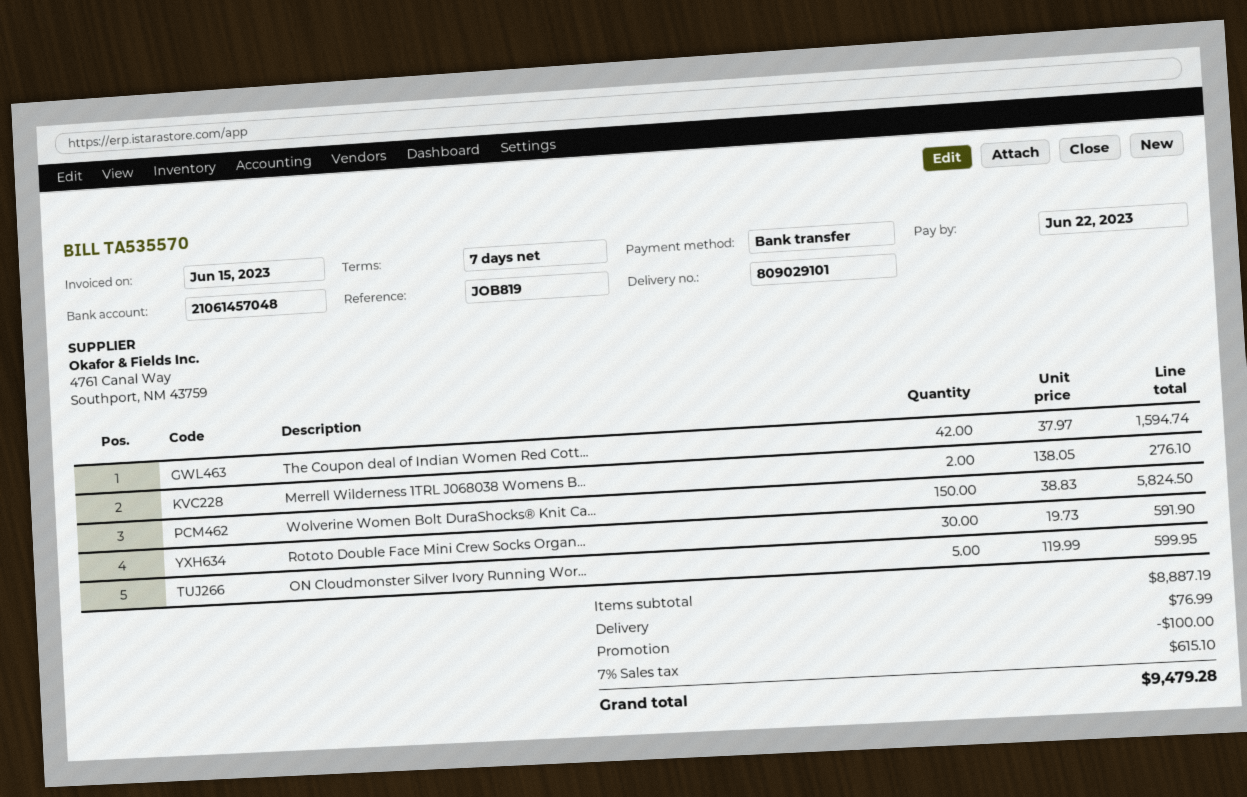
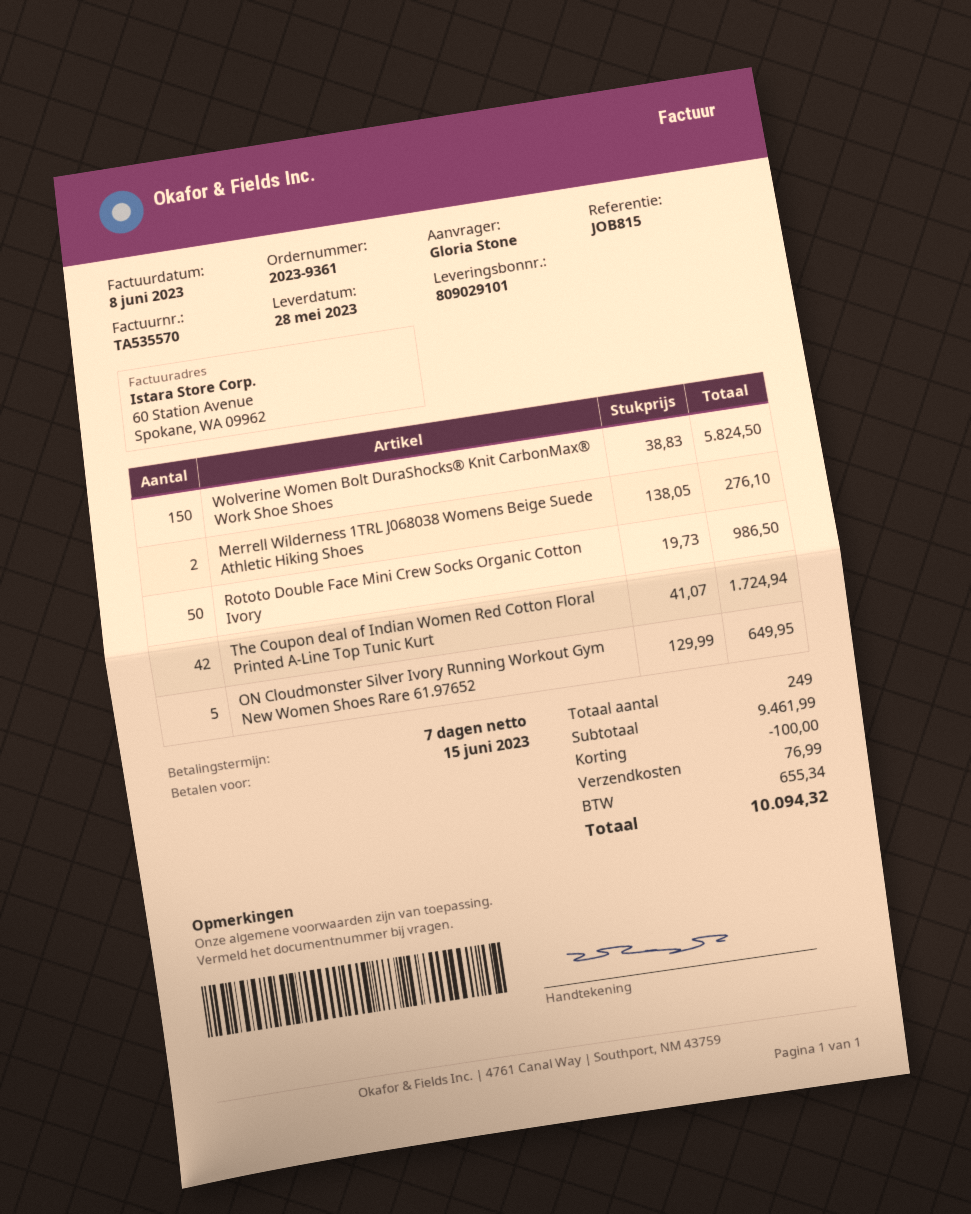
invoice date: 2023-06-15 -> 2023-06-08
due date: 2023-06-22 -> 2023-06-15
reference: JOB819 -> JOB815
The Coupon deal of Indian Women Red Cott...: 42 x 37.97 = 1594.74 -> 42 x 41.07 = 1724.94
Rototo Double Face Mini Crew Socks Organ...: 30 x 19.73 = 591.90 -> 50 x 19.73 = 986.50
ON Cloudmonster Silver Ivory Running Wor...: 5 x 119.99 = 599.95 -> 5 x 129.99 = 649.95
subtotal: 8887.19 -> 9461.99
tax: 615.10 -> 655.34
total: 9479.28 -> 10094.32

